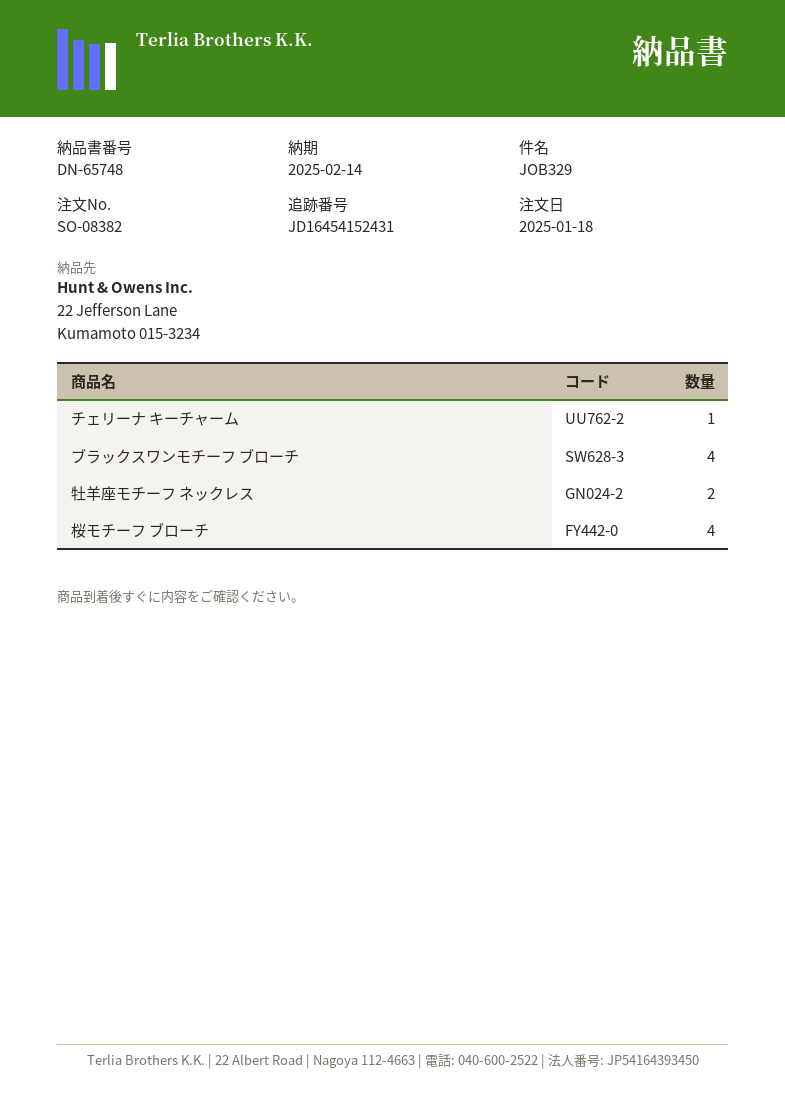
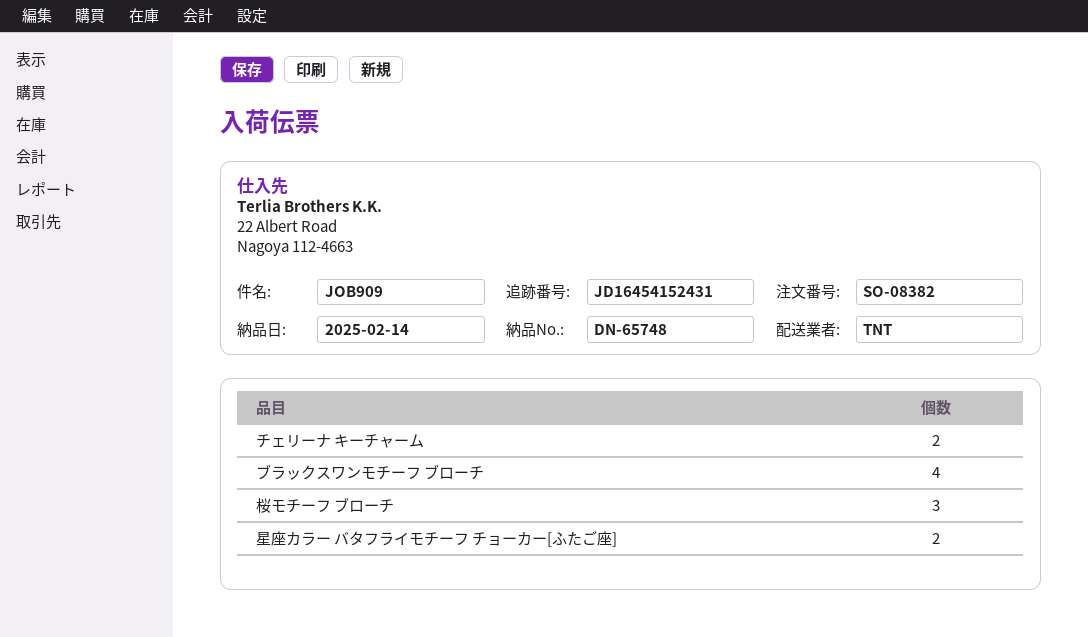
reference: JOB329 -> JOB909
チェリーナ キーチャーム: 1 -> 2
牡羊座モチーフ ネックレス: 2 -> none
桜モチーフ ブローチ: 4 -> 3
星座カラー バタフライモチーフ チョーカー[ふたご座]: none -> 2

